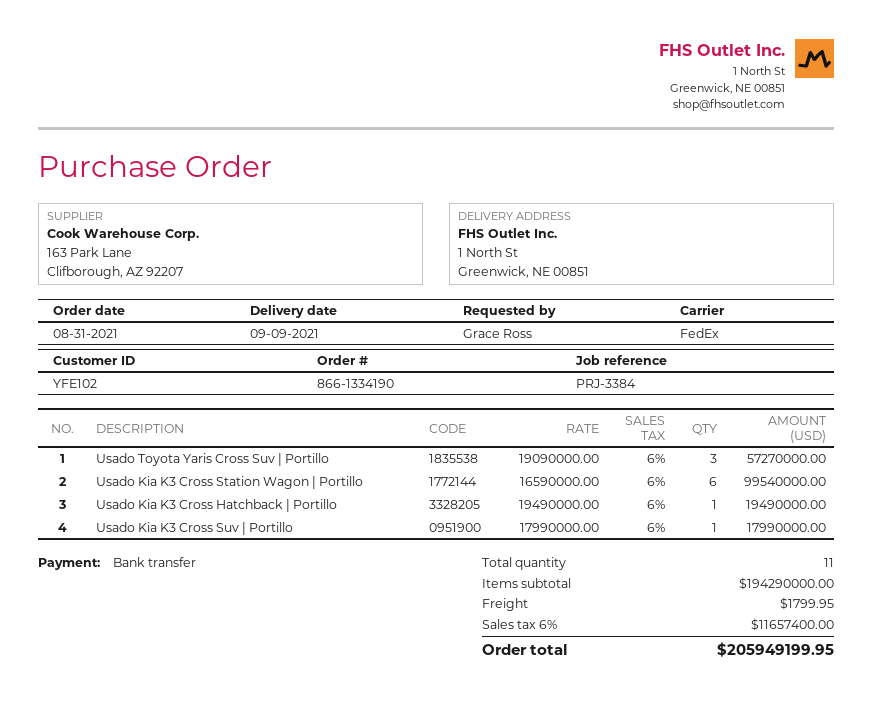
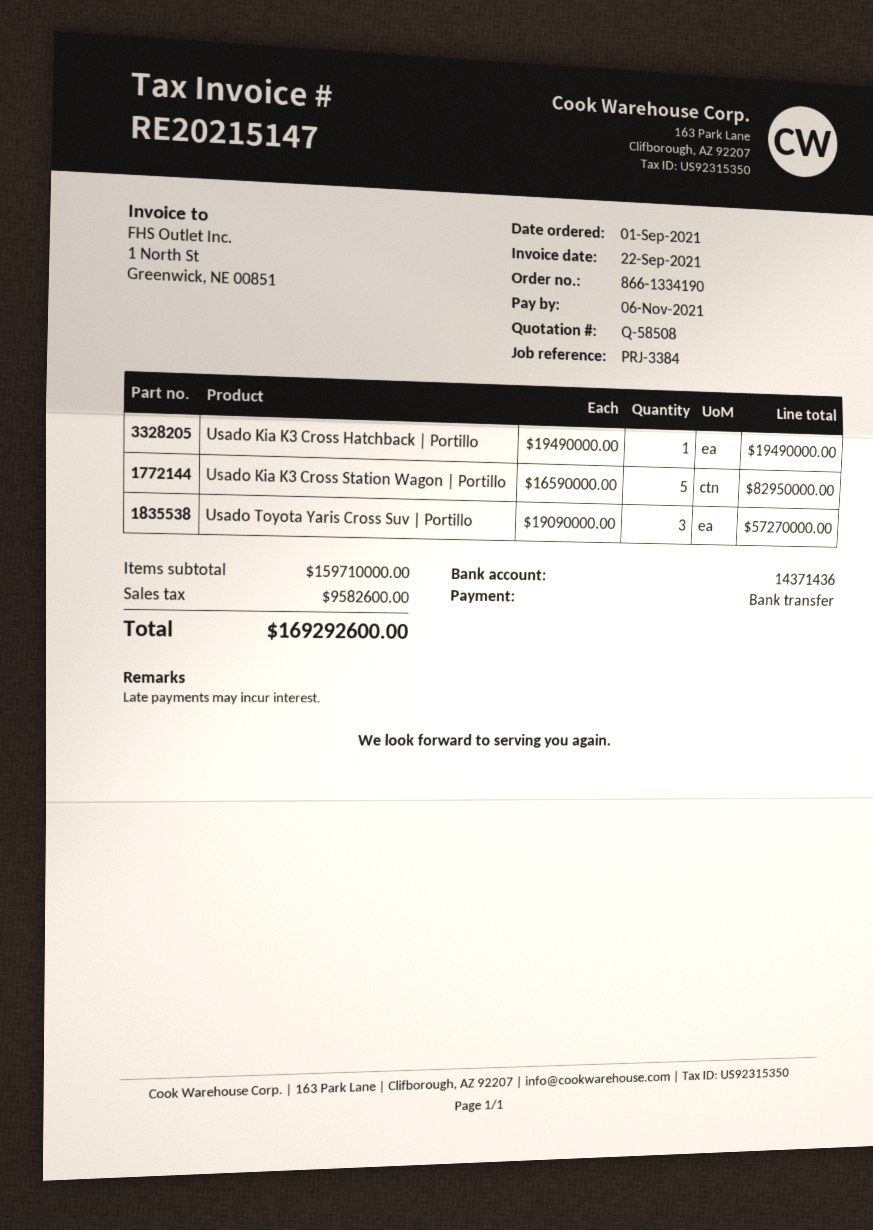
order date: 2021-08-31 -> 2021-09-01
Usado Kia K3 Cross Station Wagon | Portillo: 6 x 16590000.00 = 99540000.00 -> 5 x 16590000.00 = 82950000.00
Usado Kia K3 Cross Suv | Portillo: 1 x 17990000.00 = 17990000.00 -> none
subtotal: 194290000.00 -> 159710000.00
shipping: 1799.95 -> none
tax: 11657400.00 -> 9582600.00
total: 205949199.95 -> 169292600.00

